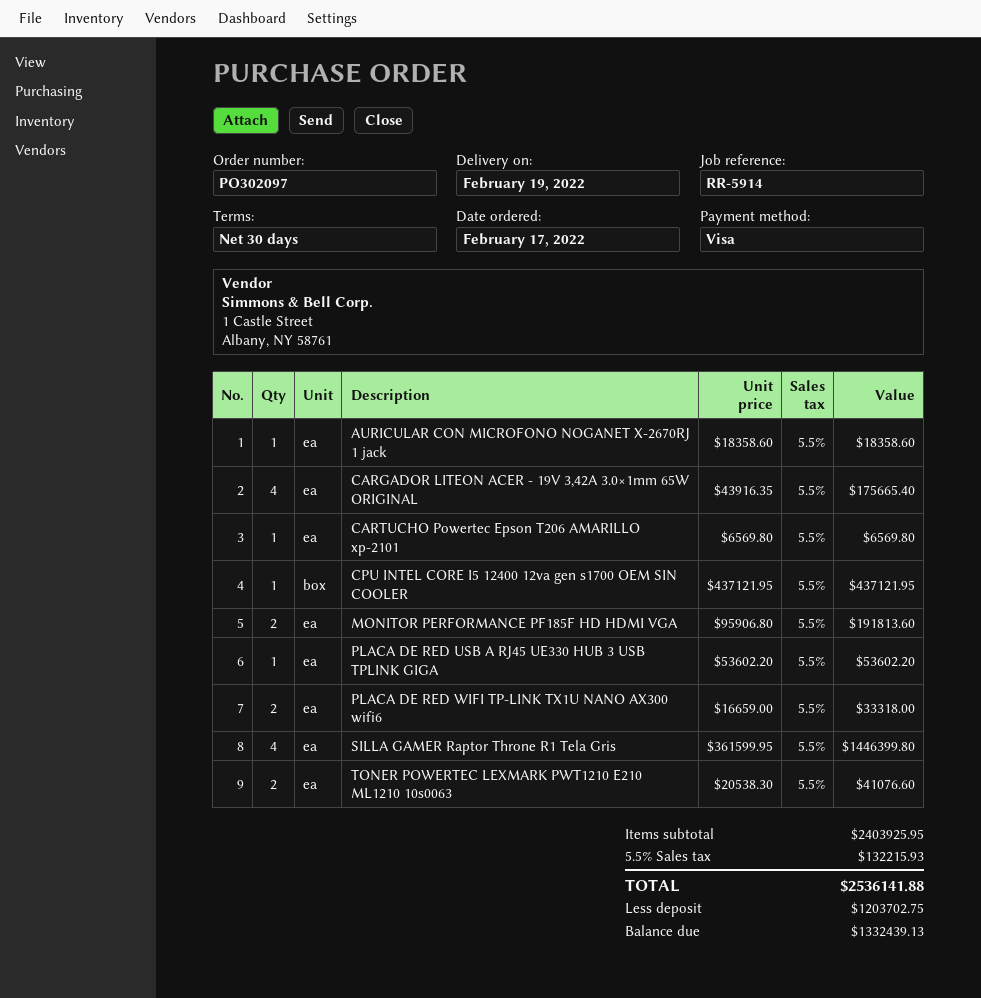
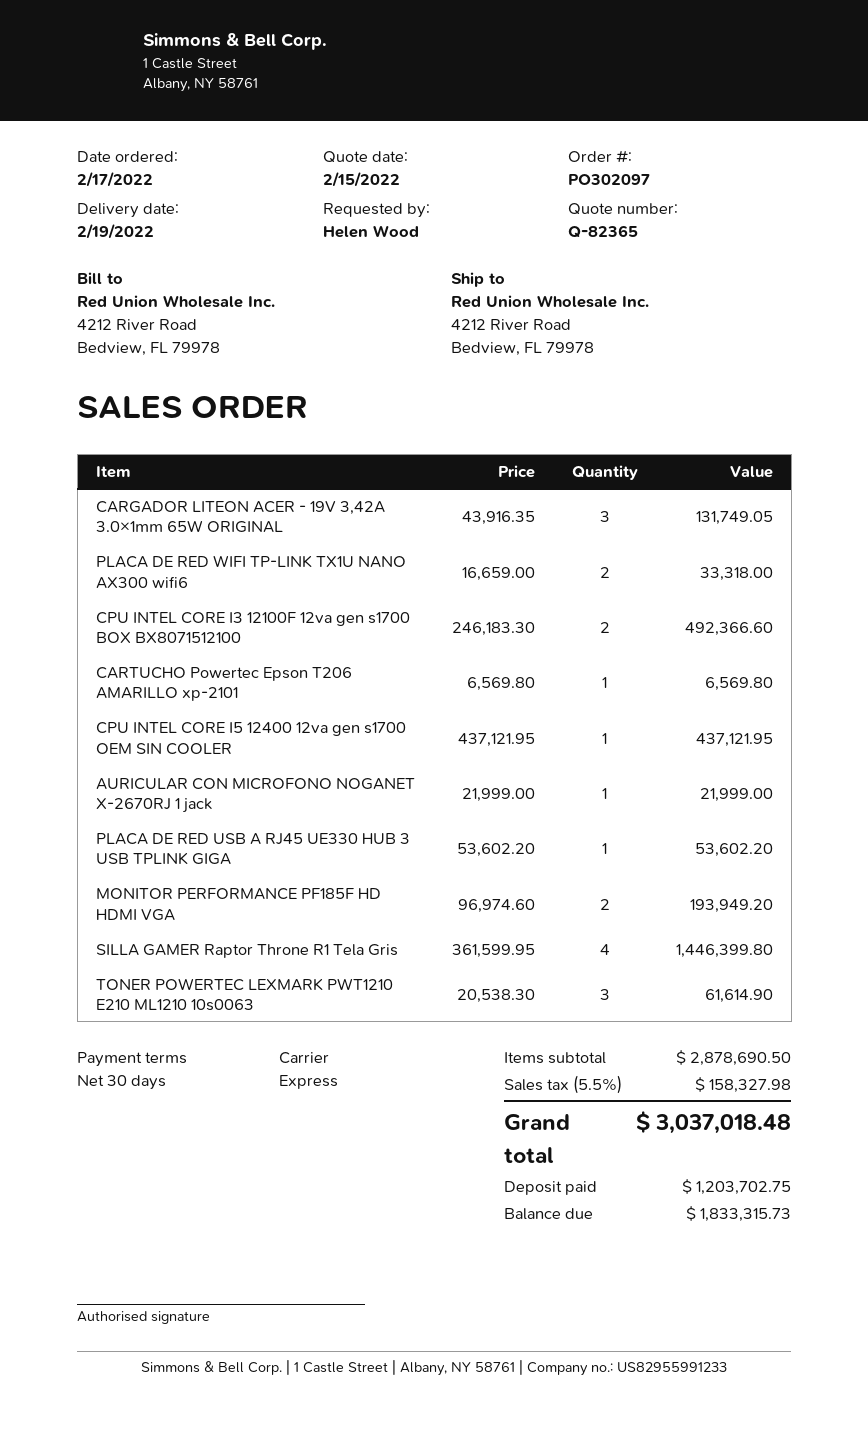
AURICULAR CON MICROFONO NOGANET X-2670RJ 1 jack: 1 x 18358.60 = 18358.60 -> 1 x 21999.00 = 21999.00
CARGADOR LITEON ACER - 19V 3,42A 3.0×1mm 65W ORIGINAL: 4 x 43916.35 = 175665.40 -> 3 x 43916.35 = 131749.05
MONITOR PERFORMANCE PF185F HD HDMI VGA: 2 x 95906.80 = 191813.60 -> 2 x 96974.60 = 193949.20
TONER POWERTEC LEXMARK PWT1210 E210 ML1210 10s0063: 2 x 20538.30 = 41076.60 -> 3 x 20538.30 = 61614.90
CPU INTEL CORE I3 12100F 12va gen s1700 BOX BX8071512100: none -> 2 x 246183.30 = 492366.60
subtotal: 2403925.95 -> 2878690.50
tax: 5.5% = 132215.93 -> 5.5% = 158327.98
total: 2536141.88 -> 3037018.48
balance: 1332439.13 -> 1833315.73

